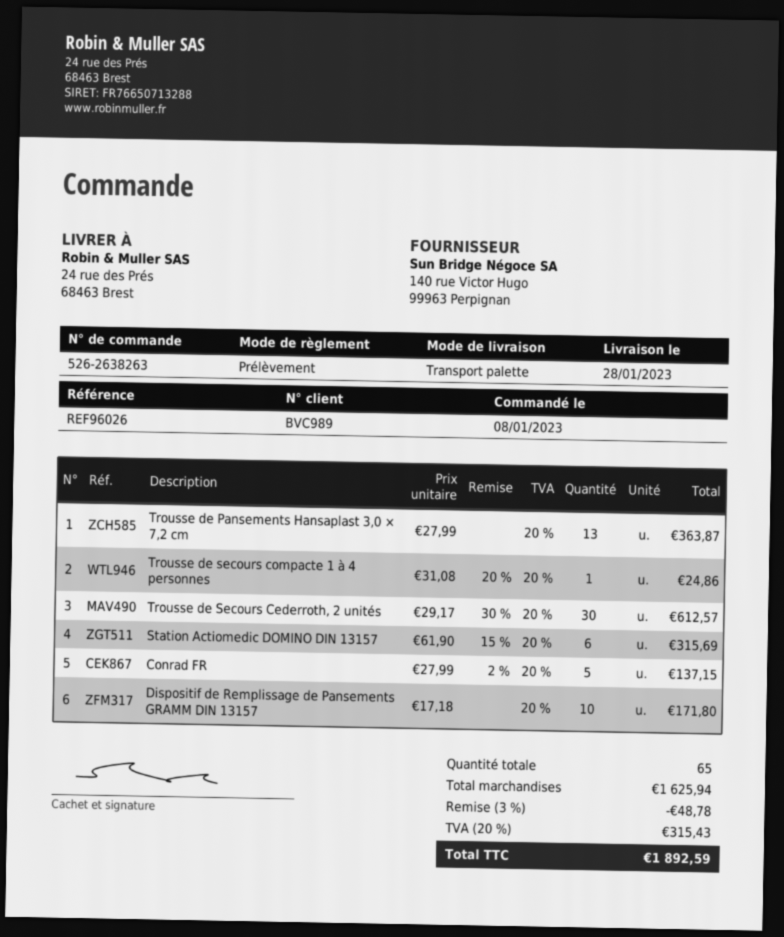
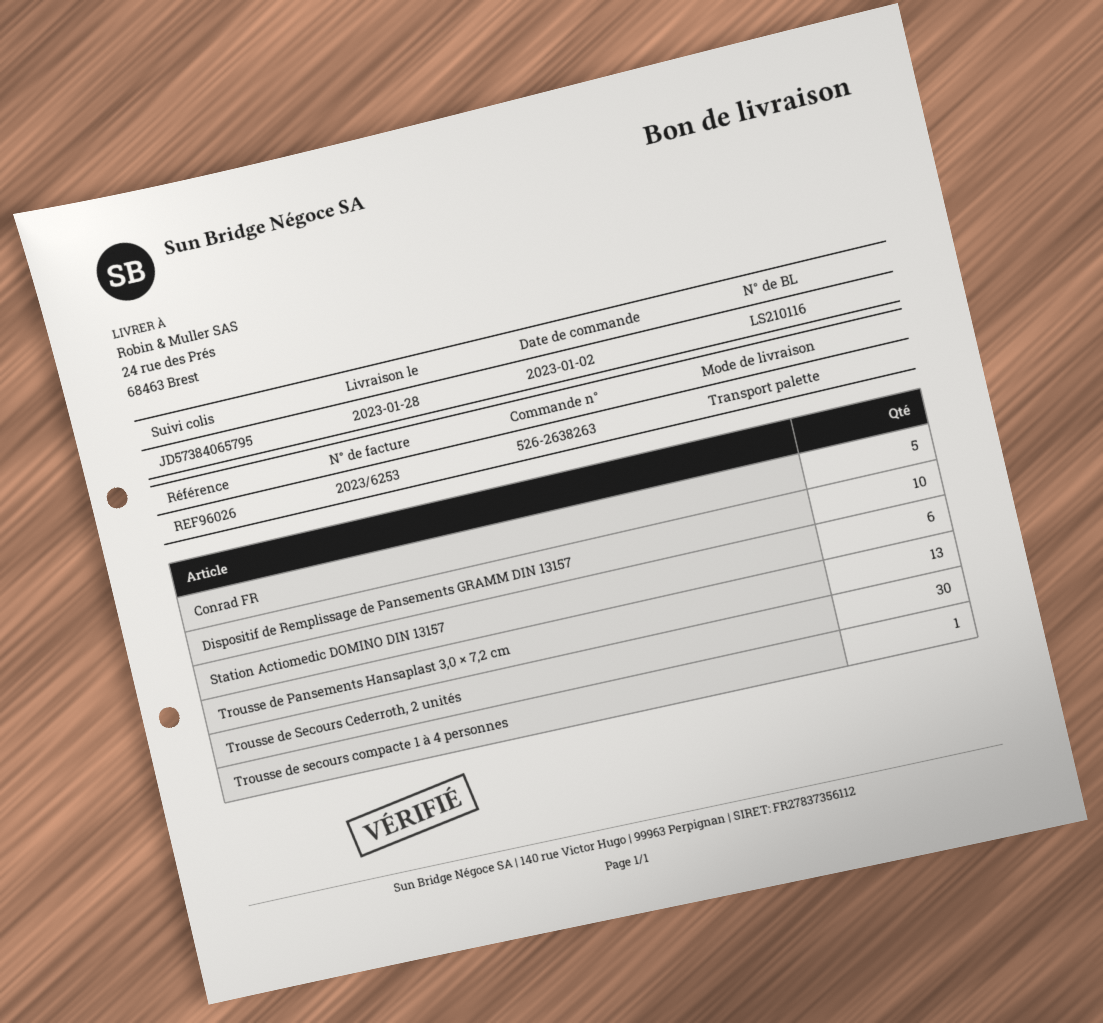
order date: 2023-01-08 -> 2023-01-02

